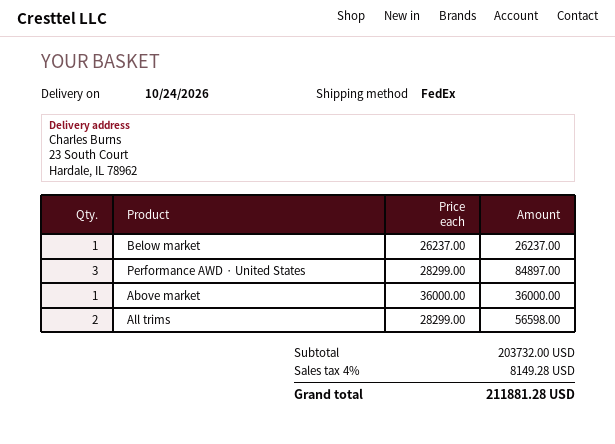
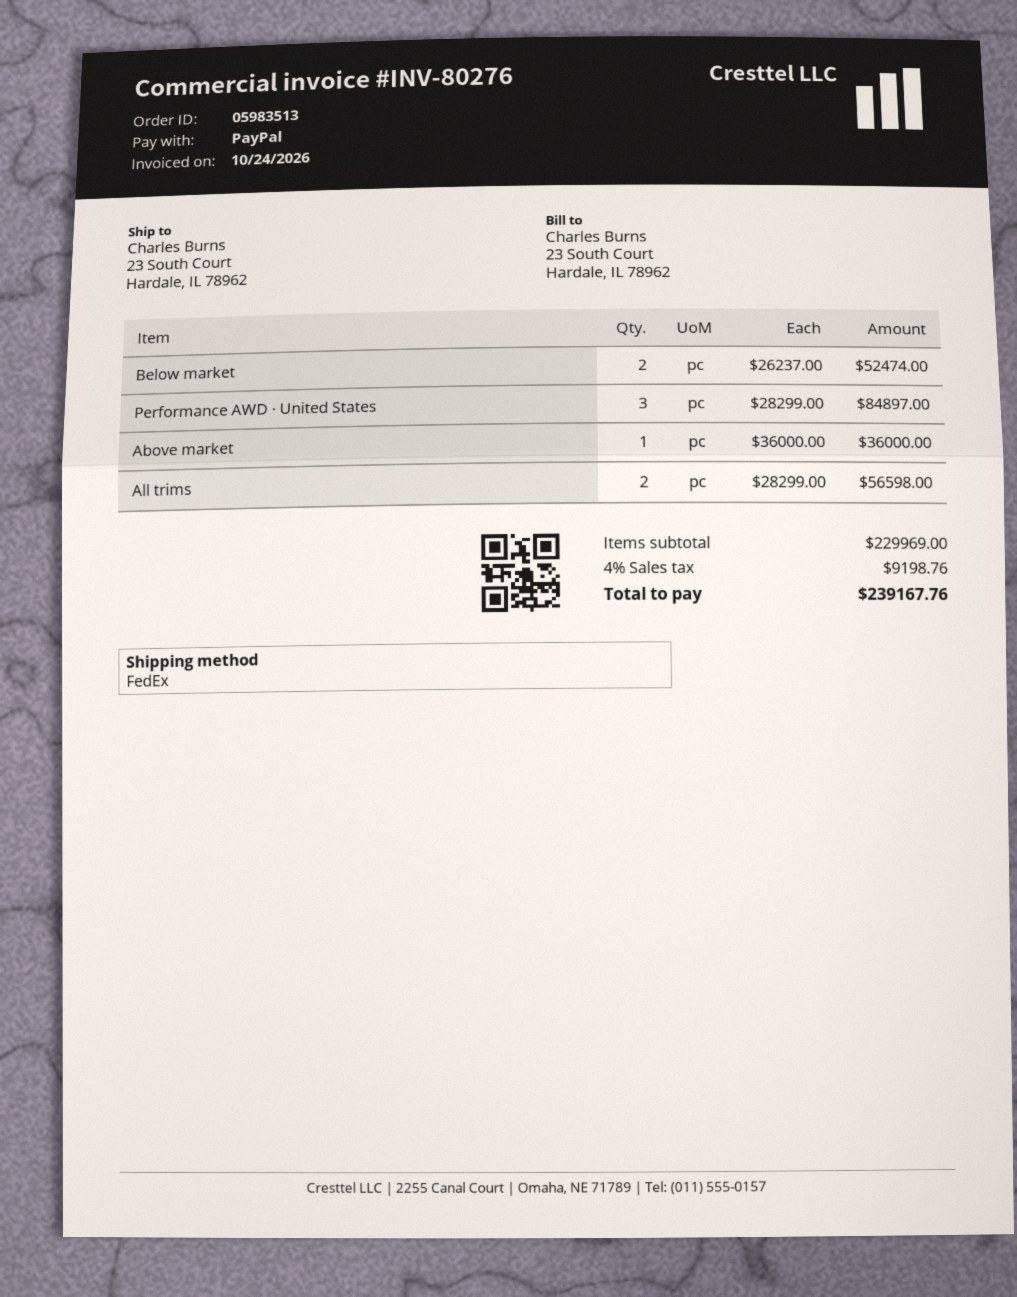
Below market: 1 x 26237.00 = 26237.00 -> 2 x 26237.00 = 52474.00
subtotal: 203732.00 -> 229969.00
tax: 4% = 8149.28 -> 4% = 9198.76
total: 211881.28 -> 239167.76

